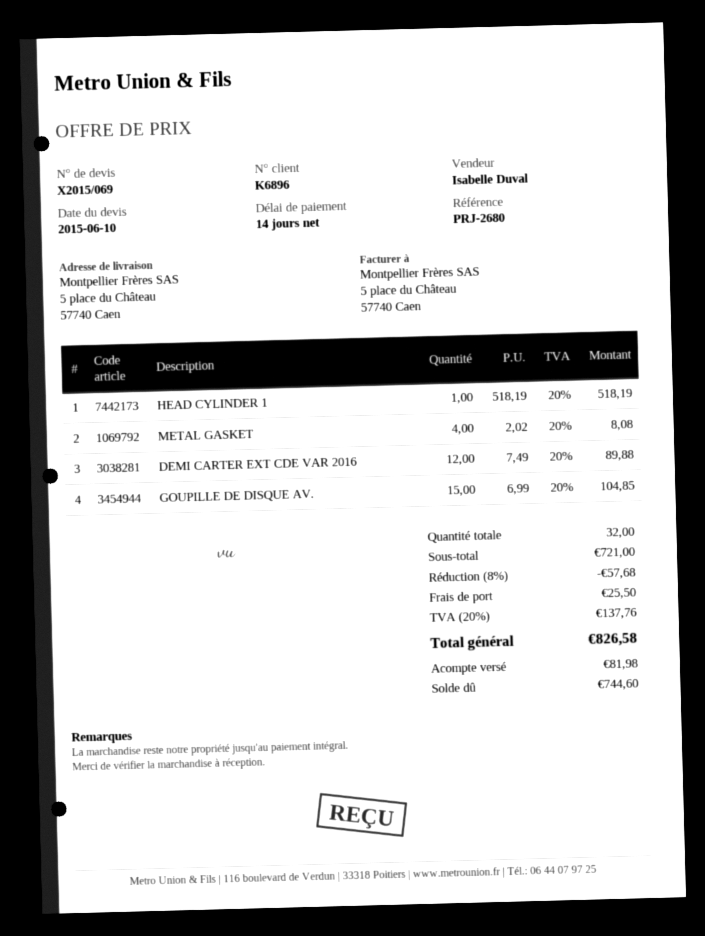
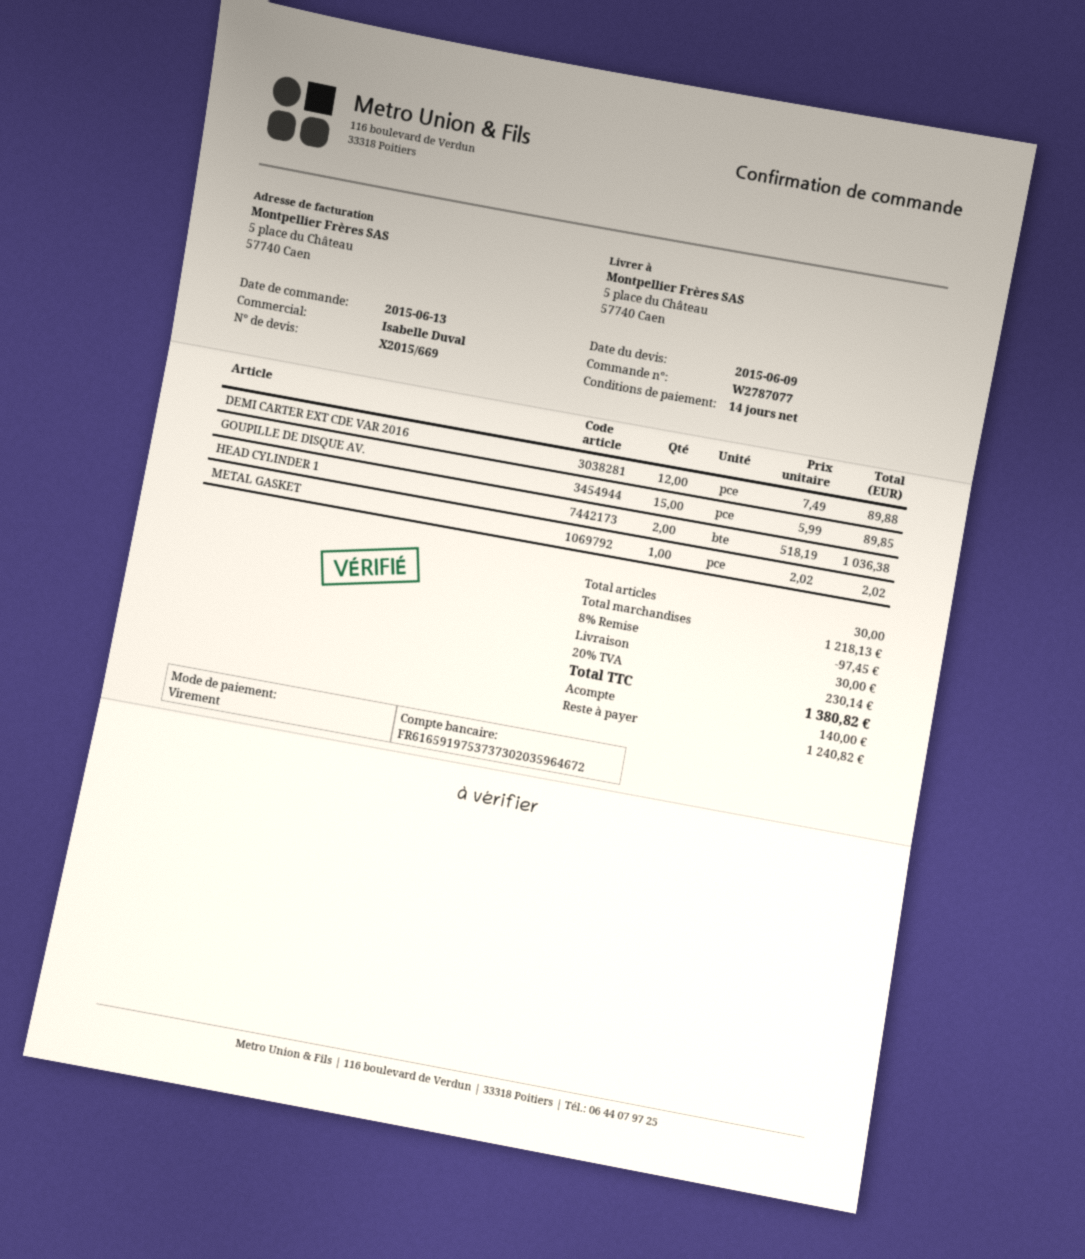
quote number: X2015/069 -> X2015/669
quote date: 2015-06-10 -> 2015-06-09
HEAD CYLINDER 1: 1 x 518.19 = 518.19 -> 2 x 518.19 = 1036.38
METAL GASKET: 4 x 2.02 = 8.08 -> 1 x 2.02 = 2.02
GOUPILLE DE DISQUE AV.: 15 x 6.99 = 104.85 -> 15 x 5.99 = 89.85
total quantity: 32 -> 30
subtotal: 721.00 -> 1218.13
discount: 8% = 57.68 -> 8% = 97.45
shipping: 25.50 -> 30.00
tax: 20% = 137.76 -> 20% = 230.14
total: 826.58 -> 1380.82
deposit: 81.98 -> 140.00
balance: 744.60 -> 1240.82

